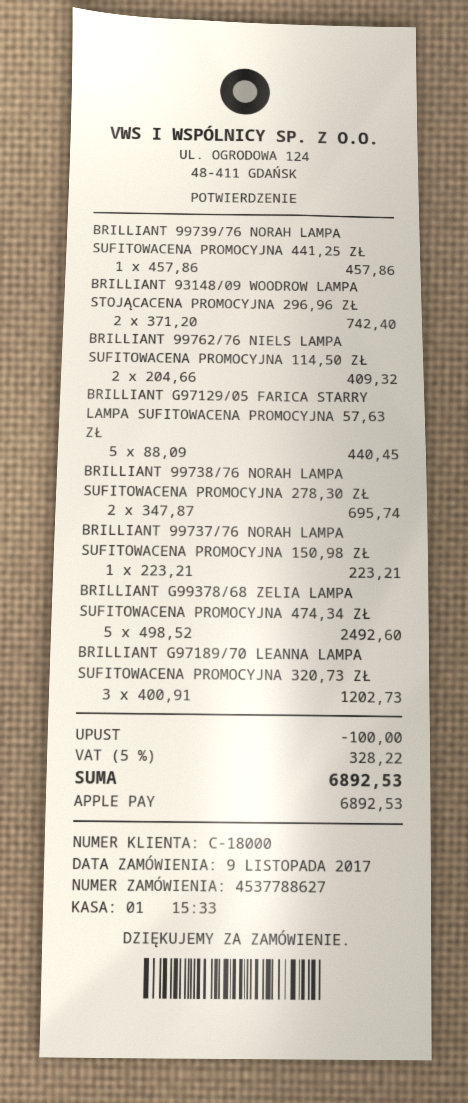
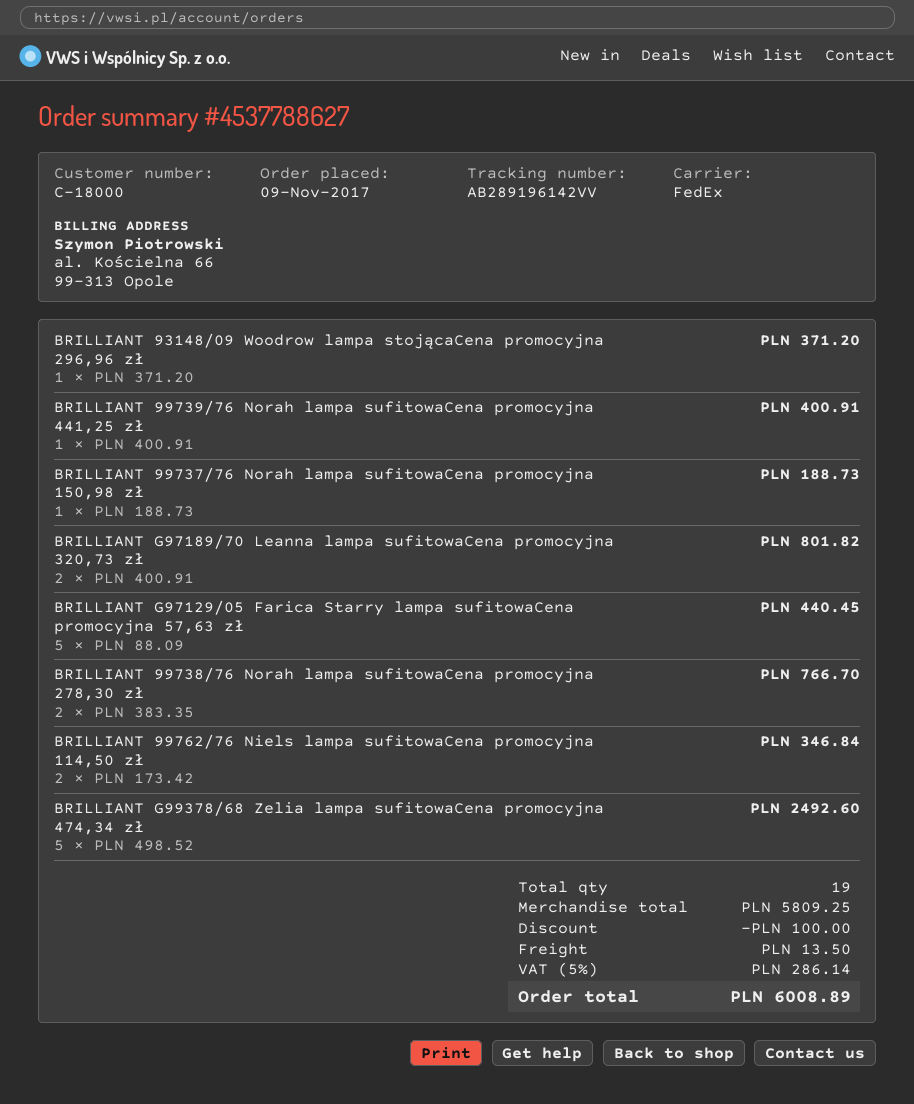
BRILLIANT 99739/76 NORAH LAMPA SUFITOWACENA PROMOCYJNA 441,25 ZŁ: 1 x 457.86 = 457.86 -> 1 x 400.91 = 400.91
BRILLIANT 93148/09 WOODROW LAMPA STOJĄCACENA PROMOCYJNA 296,96 ZŁ: 2 x 371.20 = 742.40 -> 1 x 371.20 = 371.20
BRILLIANT 99762/76 NIELS LAMPA SUFITOWACENA PROMOCYJNA 114,50 ZŁ: 2 x 204.66 = 409.32 -> 2 x 173.42 = 346.84
BRILLIANT 99738/76 NORAH LAMPA SUFITOWACENA PROMOCYJNA 278,30 ZŁ: 2 x 347.87 = 695.74 -> 2 x 383.35 = 766.70
BRILLIANT 99737/76 NORAH LAMPA SUFITOWACENA PROMOCYJNA 150,98 ZŁ: 1 x 223.21 = 223.21 -> 1 x 188.73 = 188.73
BRILLIANT G97189/70 LEANNA LAMPA SUFITOWACENA PROMOCYJNA 320,73 ZŁ: 3 x 400.91 = 1202.73 -> 2 x 400.91 = 801.82
shipping: none -> 13.50
tax: 5% = 328.22 -> 5% = 286.14
total: 6892.53 -> 6008.89

